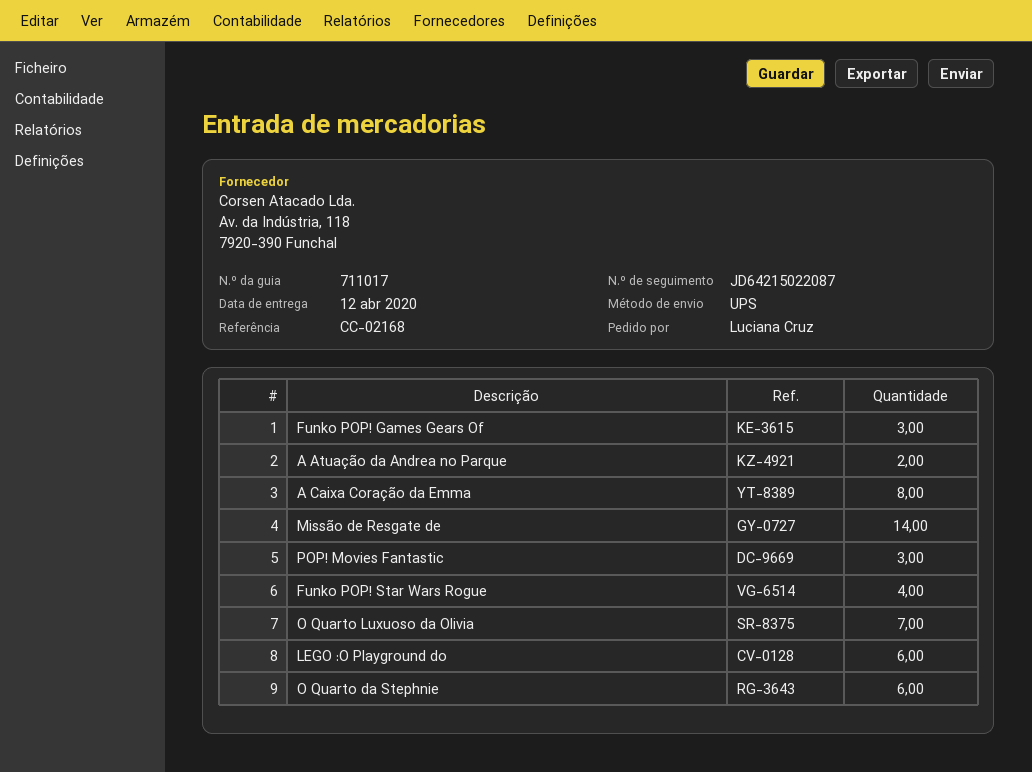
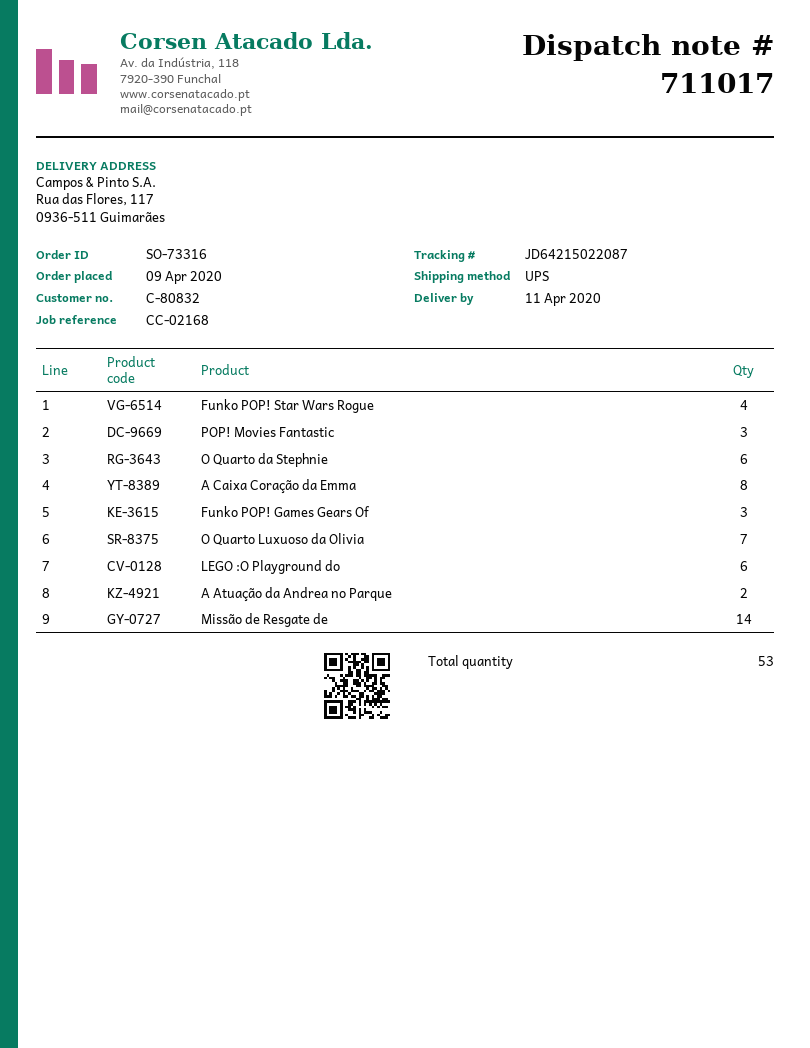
delivery date: 2020-04-12 -> 2020-04-11

